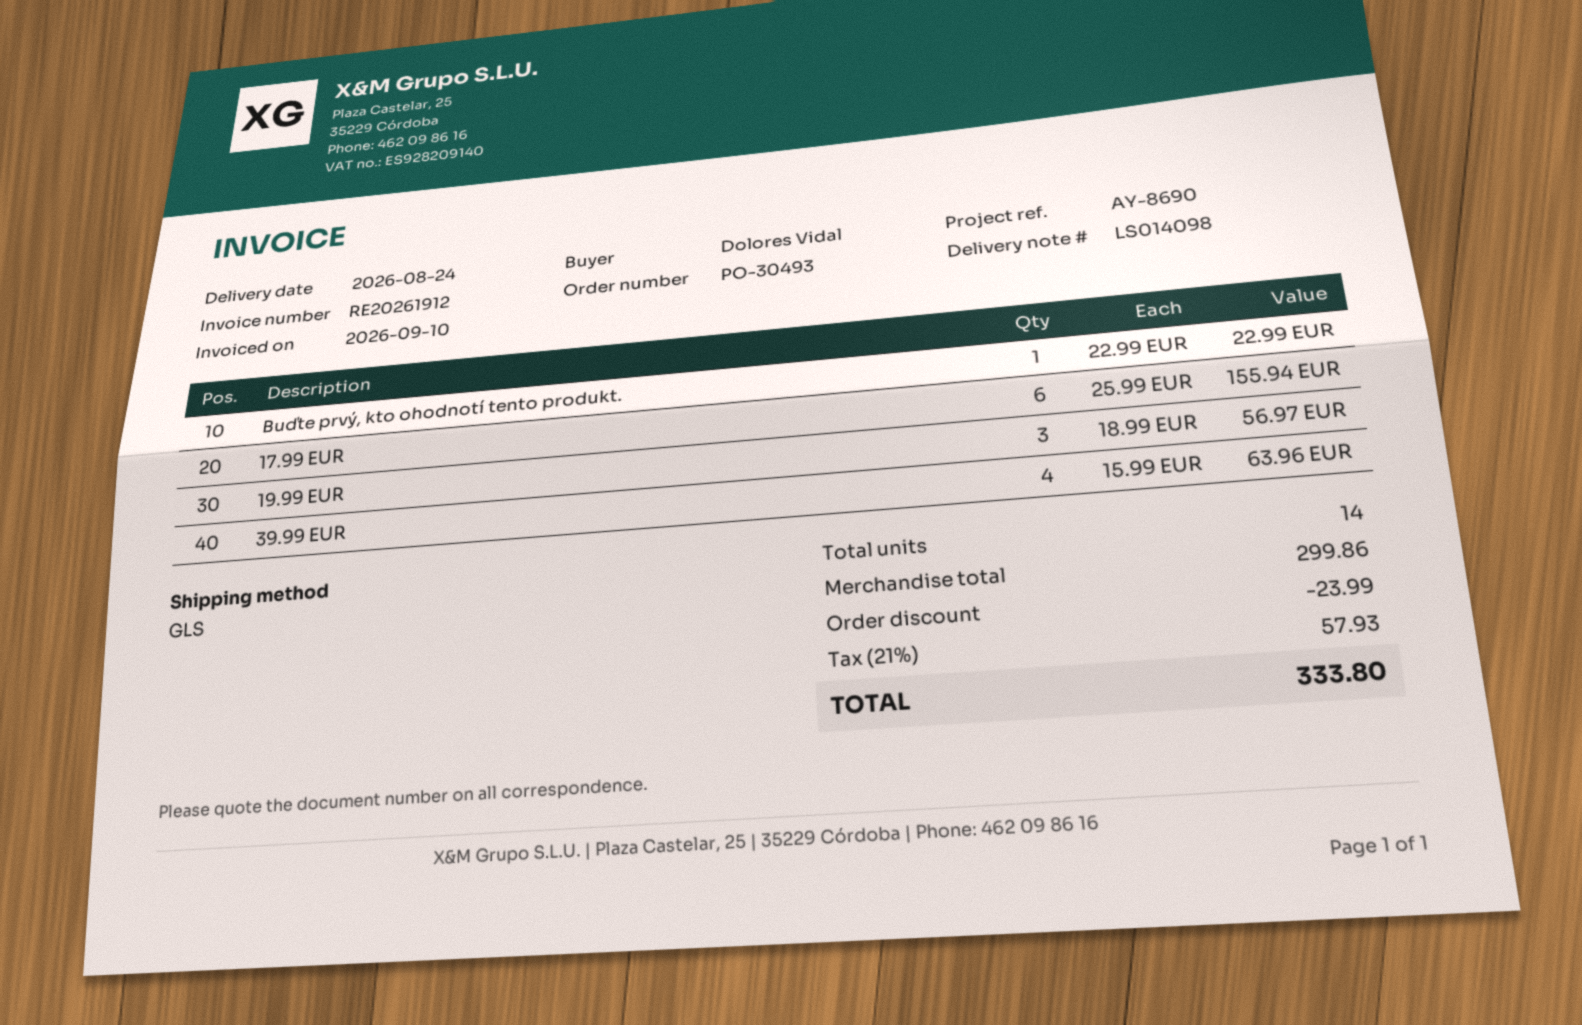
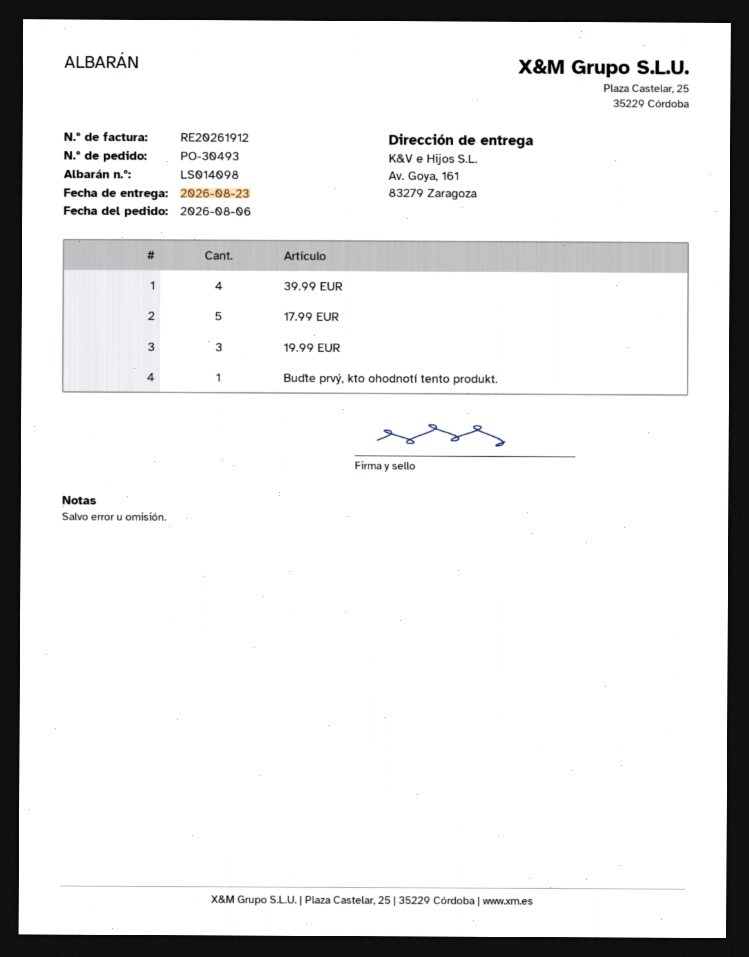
delivery date: 2026-08-24 -> 2026-08-23
17.99 EUR: 6 -> 5

